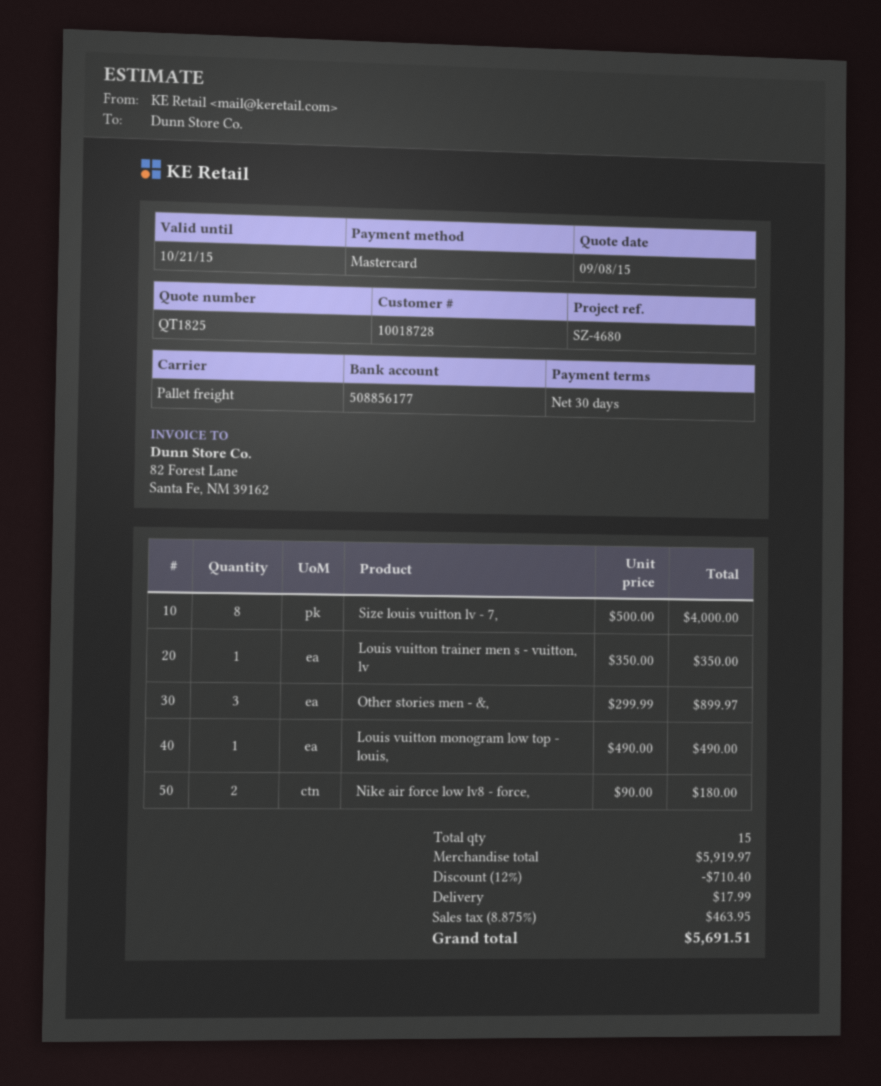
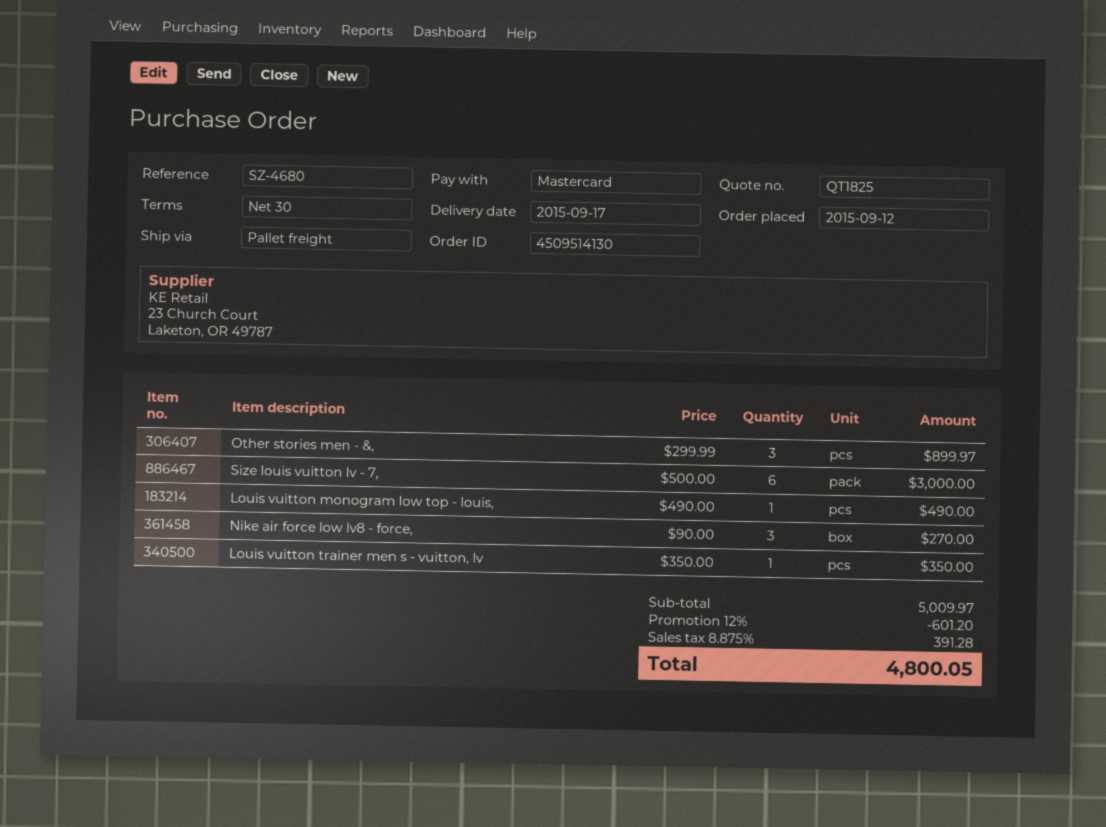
Size louis vuitton lv - 7,: 8 x 500.00 = 4000.00 -> 6 x 500.00 = 3000.00
Nike air force low lv8 - force,: 2 x 90.00 = 180.00 -> 3 x 90.00 = 270.00
subtotal: 5919.97 -> 5009.97
discount: 12% = 710.40 -> 12% = 601.20
shipping: 17.99 -> none
tax: 8.875% = 463.95 -> 8.875% = 391.28
total: 5691.51 -> 4800.05

